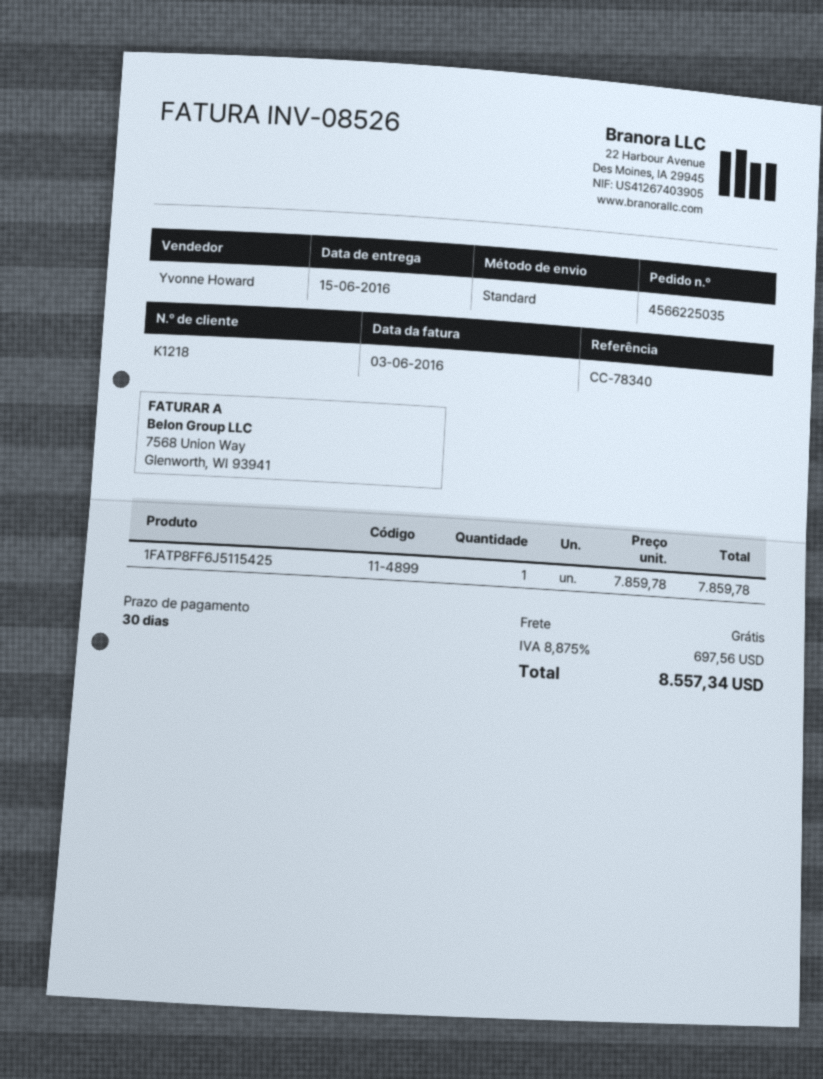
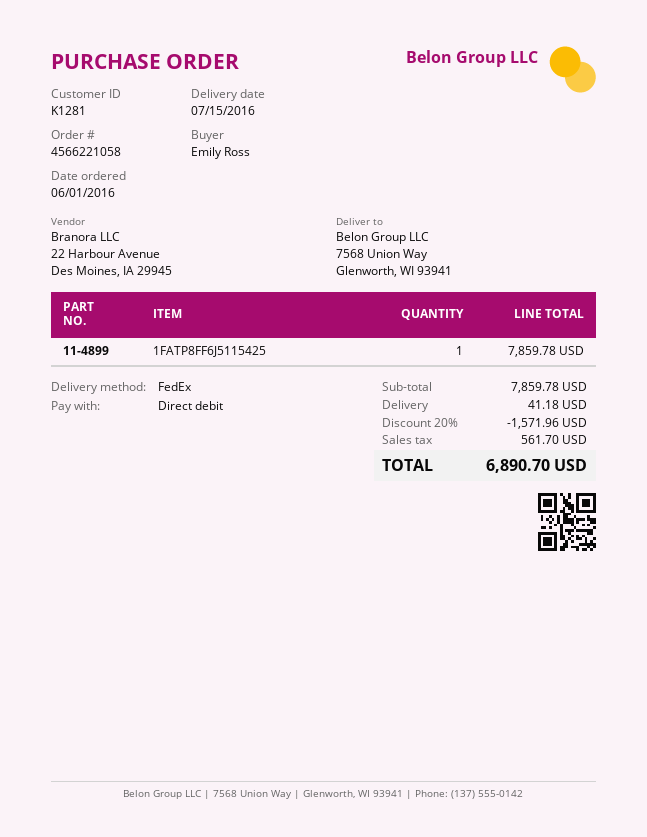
order number: 4566225035 -> 4566221058
delivery date: 2016-06-15 -> 2016-07-15
customer number: K1218 -> K1281
shipping method: standard -> FedEx
discount: none -> 20% = 1571.96
shipping: 0.00 -> 41.18
tax: 697.56 -> 561.70
total: 8557.34 -> 6890.70

